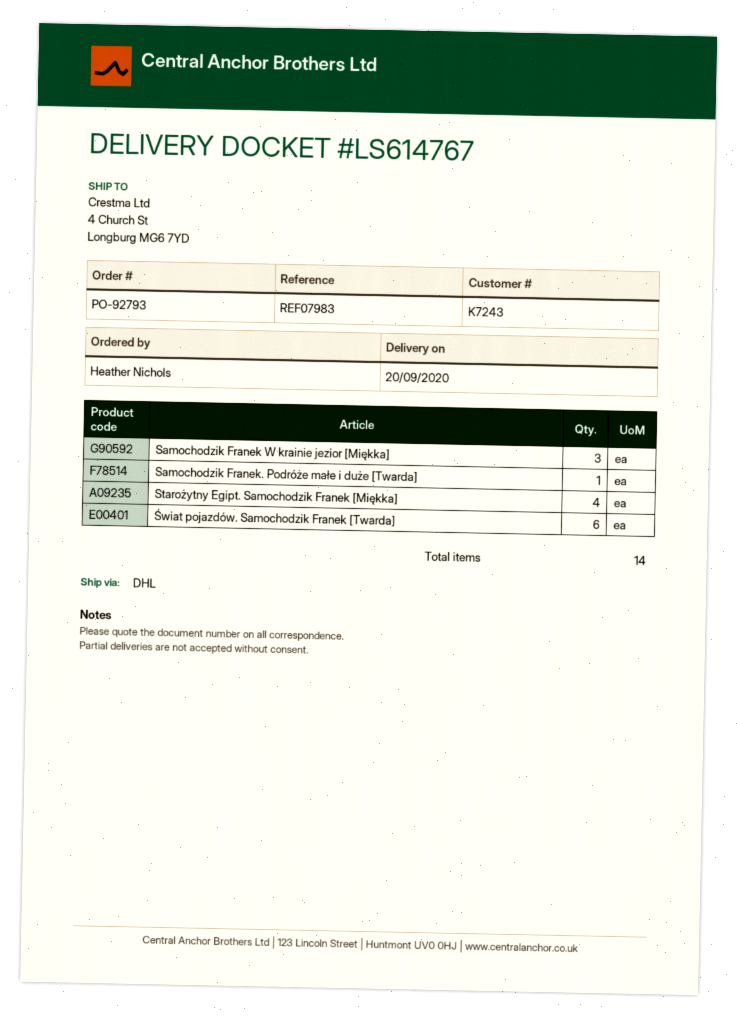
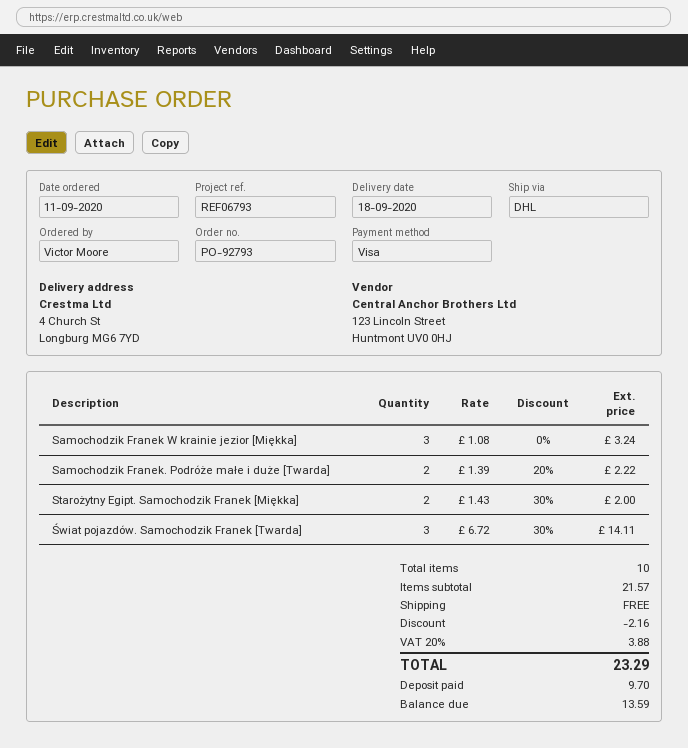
delivery date: 2020-09-20 -> 2020-09-18
reference: REF07983 -> REF06793
ordered by: Heather Nichols -> Victor Moore
Samochodzik Franek. Podróże małe i duże [Twarda]: 1 -> 2
Starożytny Egipt. Samochodzik Franek [Miękka]: 4 -> 2
Świat pojazdów. Samochodzik Franek [Twarda]: 6 -> 3
total quantity: 14 -> 10

